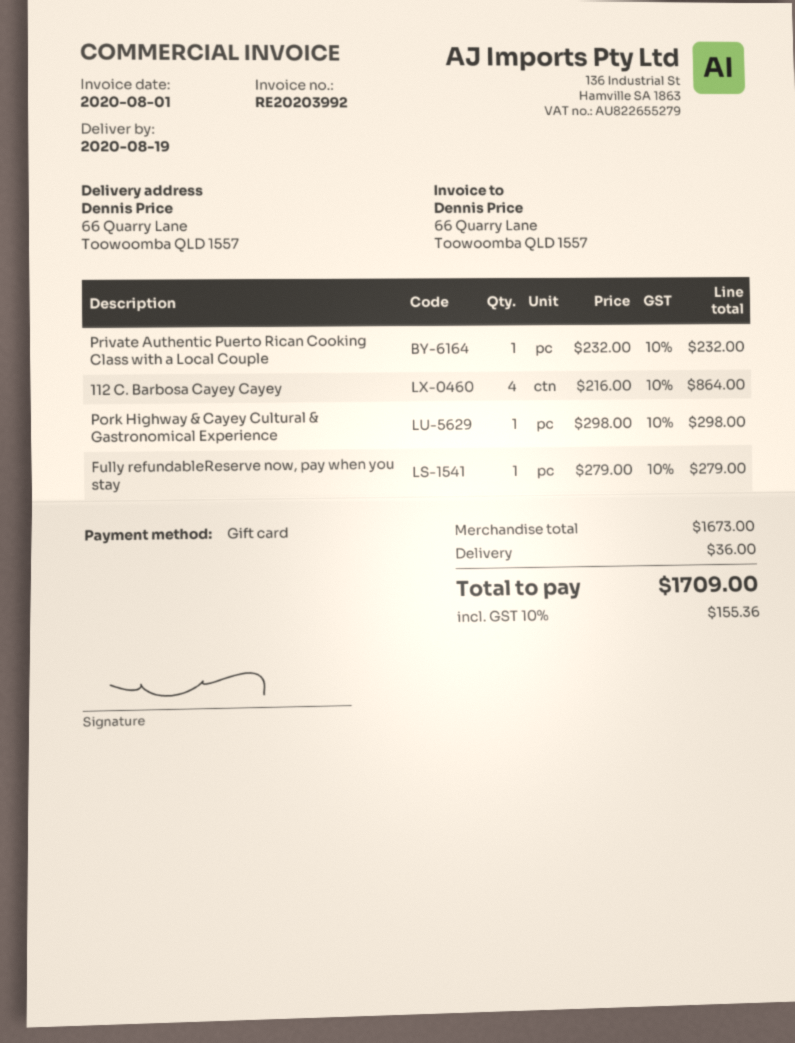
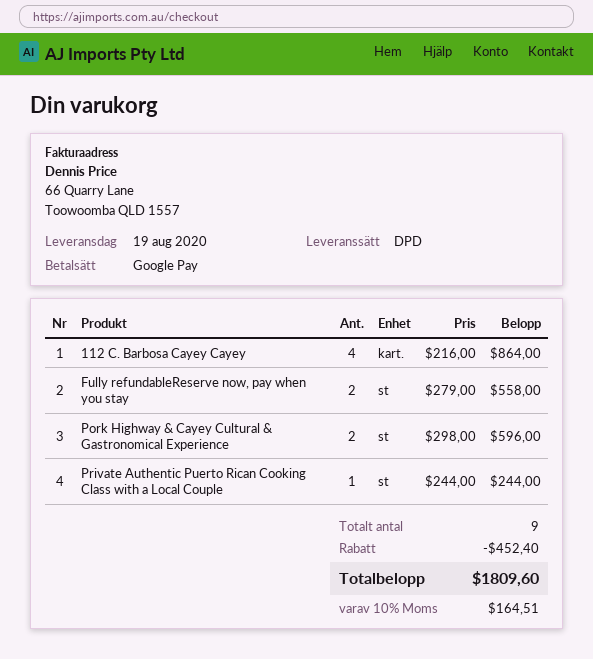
payment method: gift card -> Google Pay
Private Authentic Puerto Rican Cooking Class with a Local Couple: 1 x 232.00 = 232.00 -> 1 x 244.00 = 244.00
Pork Highway & Cayey Cultural & Gastronomical Experience: 1 x 298.00 = 298.00 -> 2 x 298.00 = 596.00
Fully refundableReserve now, pay when you stay: 1 x 279.00 = 279.00 -> 2 x 279.00 = 558.00
discount: none -> 452.40
shipping: 36.00 -> none
tax: 10% = 155.36 -> 10% = 164.51
total: 1709.00 -> 1809.60

